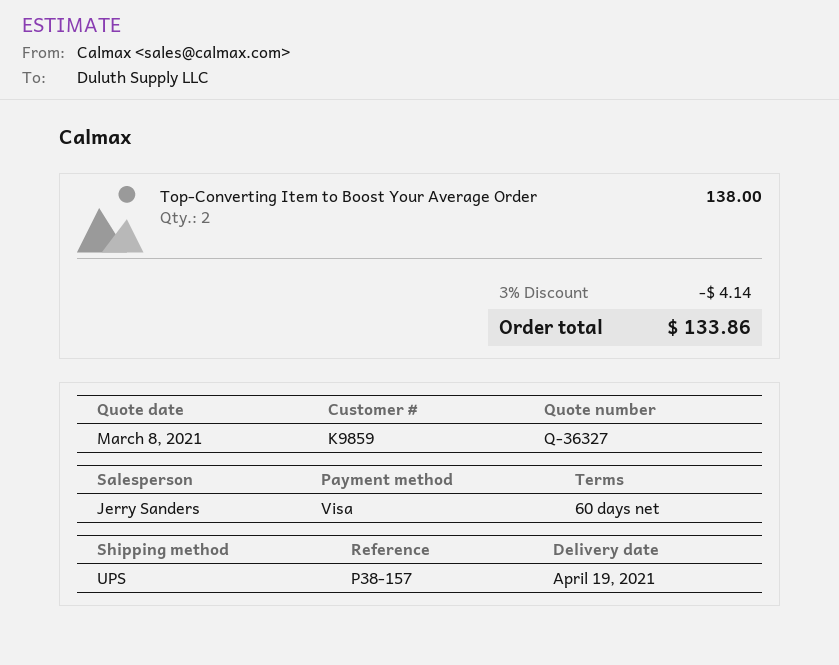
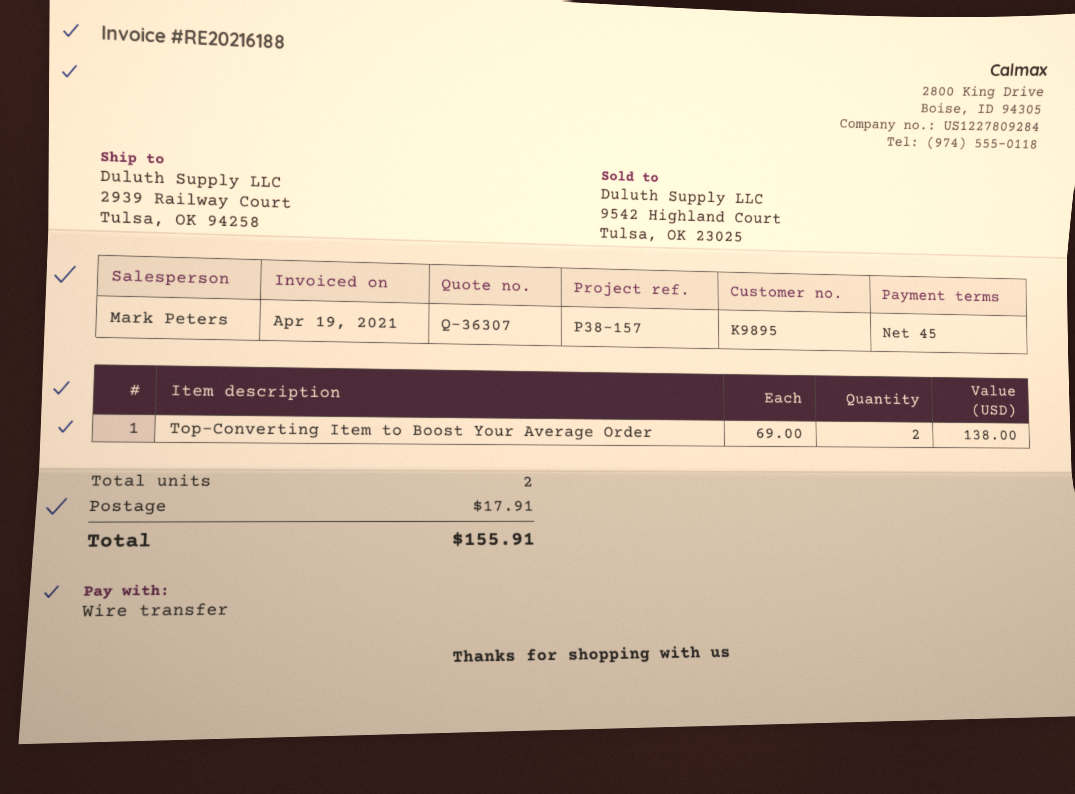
quote number: Q-36327 -> Q-36307
payment terms: 60 days -> 45 days
customer number: K9859 -> K9895
sales rep: Jerry Sanders -> Mark Peters
payment method: Visa -> bank transfer
discount: 3% = 4.14 -> none
shipping: none -> 17.91
total: 133.86 -> 155.91

